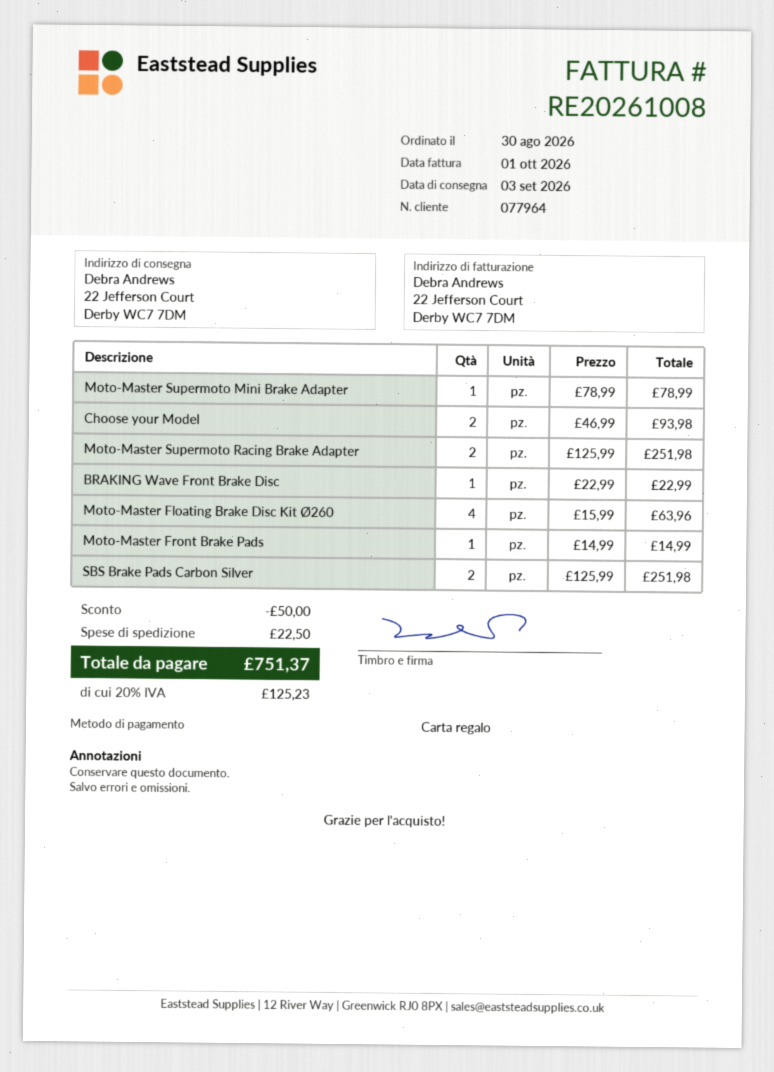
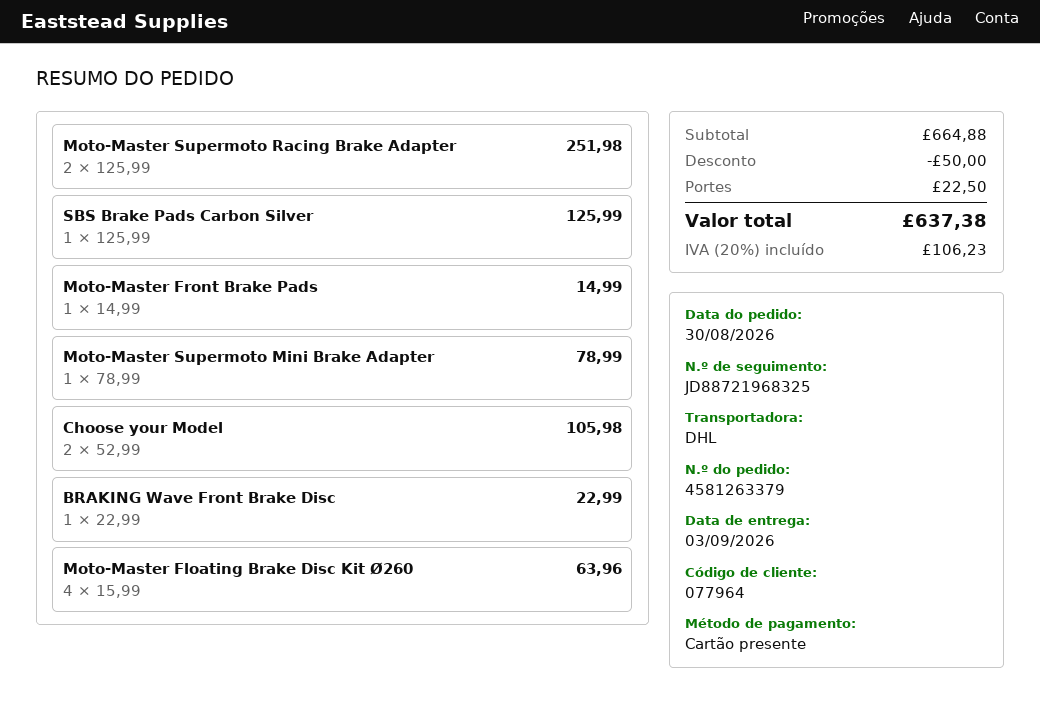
Choose your Model: 2 x 46.99 = 93.98 -> 2 x 52.99 = 105.98
SBS Brake Pads Carbon Silver: 2 x 125.99 = 251.98 -> 1 x 125.99 = 125.99
tax: 20% = 125.23 -> 20% = 106.23
total: 751.37 -> 637.38

